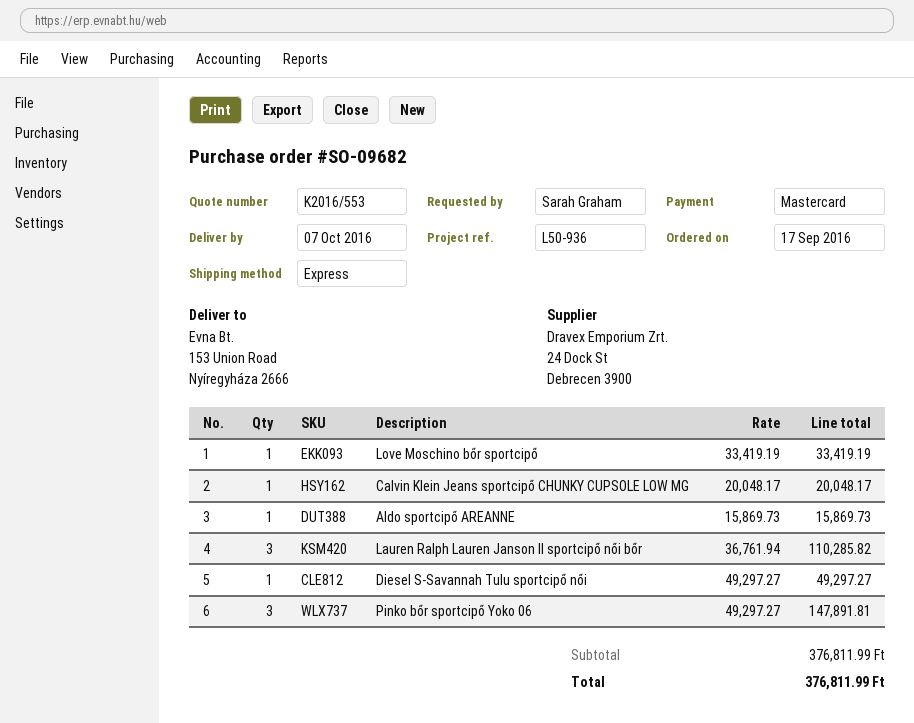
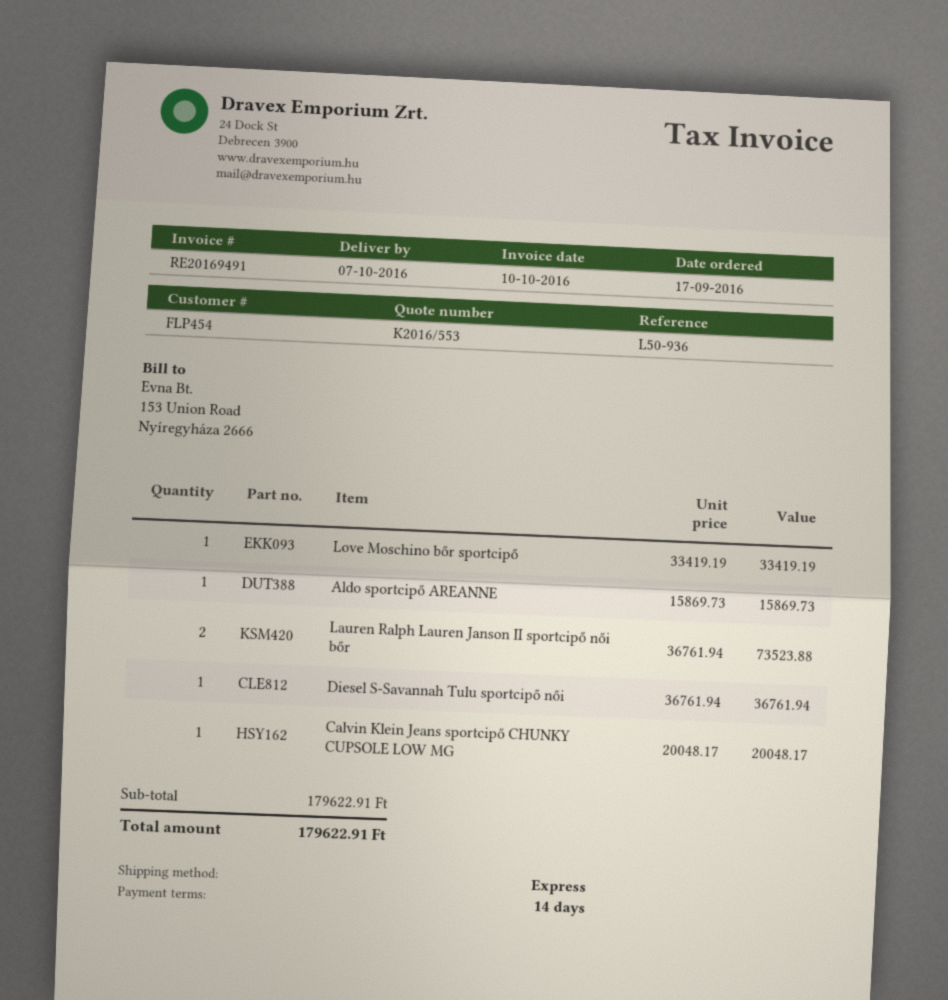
Lauren Ralph Lauren Janson II sportcipő női bőr: 3 x 36761.94 = 110285.82 -> 2 x 36761.94 = 73523.88
Diesel S-Savannah Tulu sportcipő női: 1 x 49297.27 = 49297.27 -> 1 x 36761.94 = 36761.94
Pinko bőr sportcipő Yoko 06: 3 x 49297.27 = 147891.81 -> none
subtotal: 376811.99 -> 179622.91
total: 376811.99 -> 179622.91

